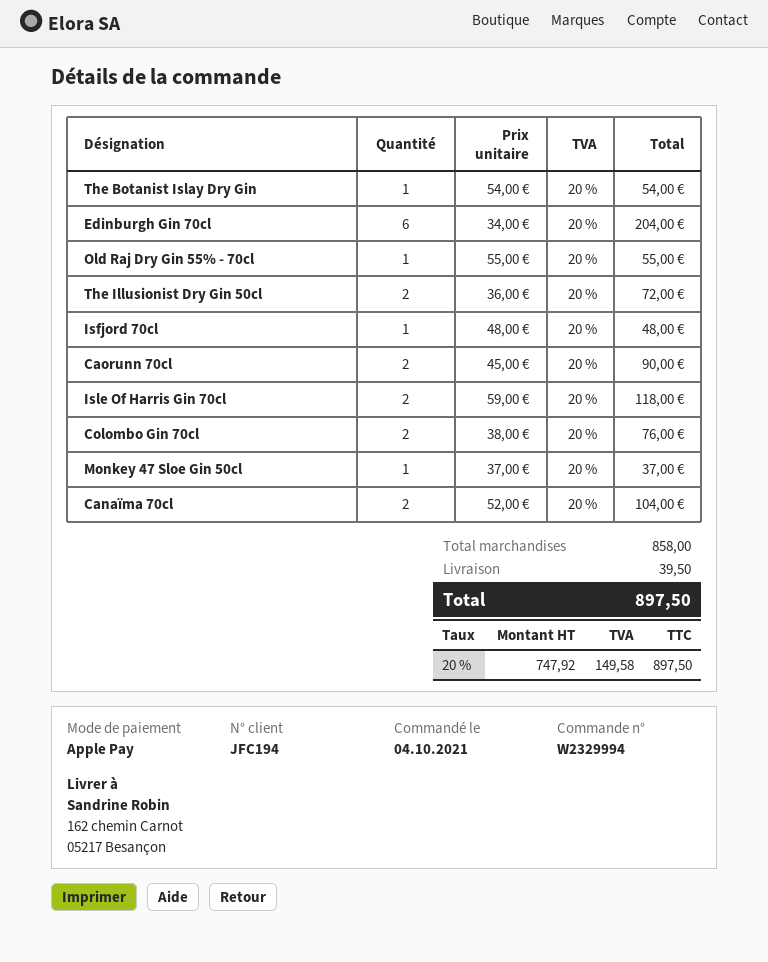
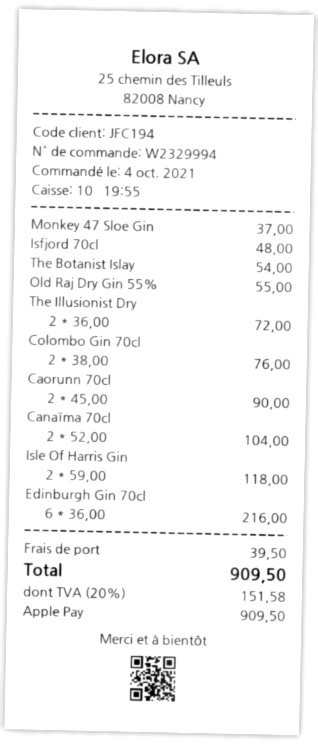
Edinburgh Gin 70cl: 6 x 34.00 = 204.00 -> 6 x 36.00 = 216.00
tax: 20% = 149.58 -> 20% = 151.58
total: 897.50 -> 909.50

